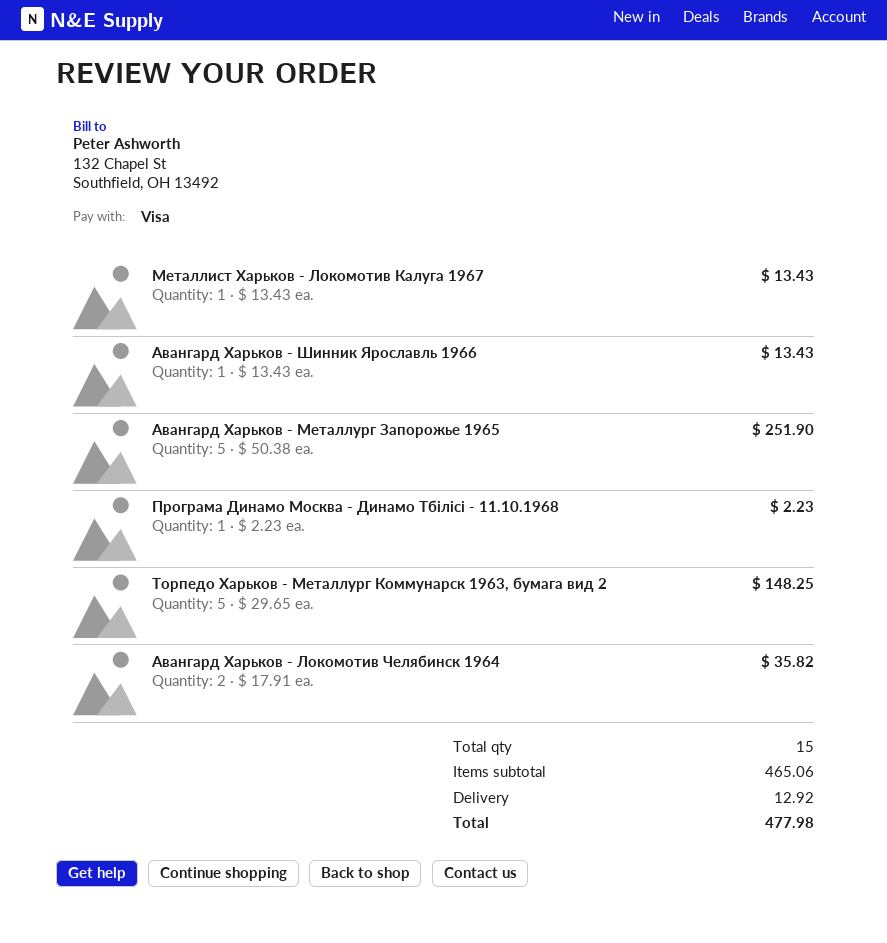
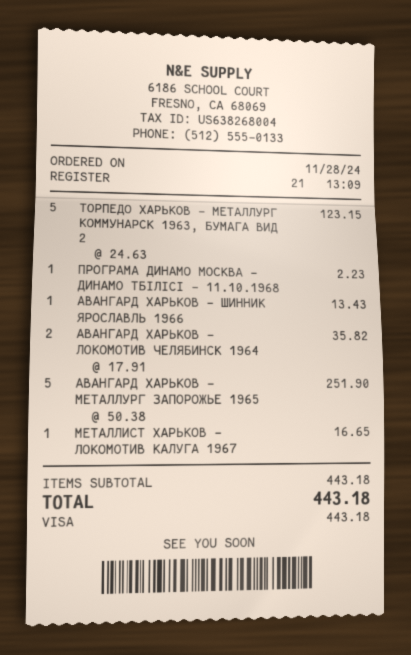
Металлист Харьков - Локомотив Калуга 1967: 1 x 13.43 = 13.43 -> 1 x 16.65 = 16.65
Торпедо Харьков - Металлург Коммунарск 1963, бумага вид 2: 5 x 29.65 = 148.25 -> 5 x 24.63 = 123.15
subtotal: 465.06 -> 443.18
shipping: 12.92 -> none
total: 477.98 -> 443.18

